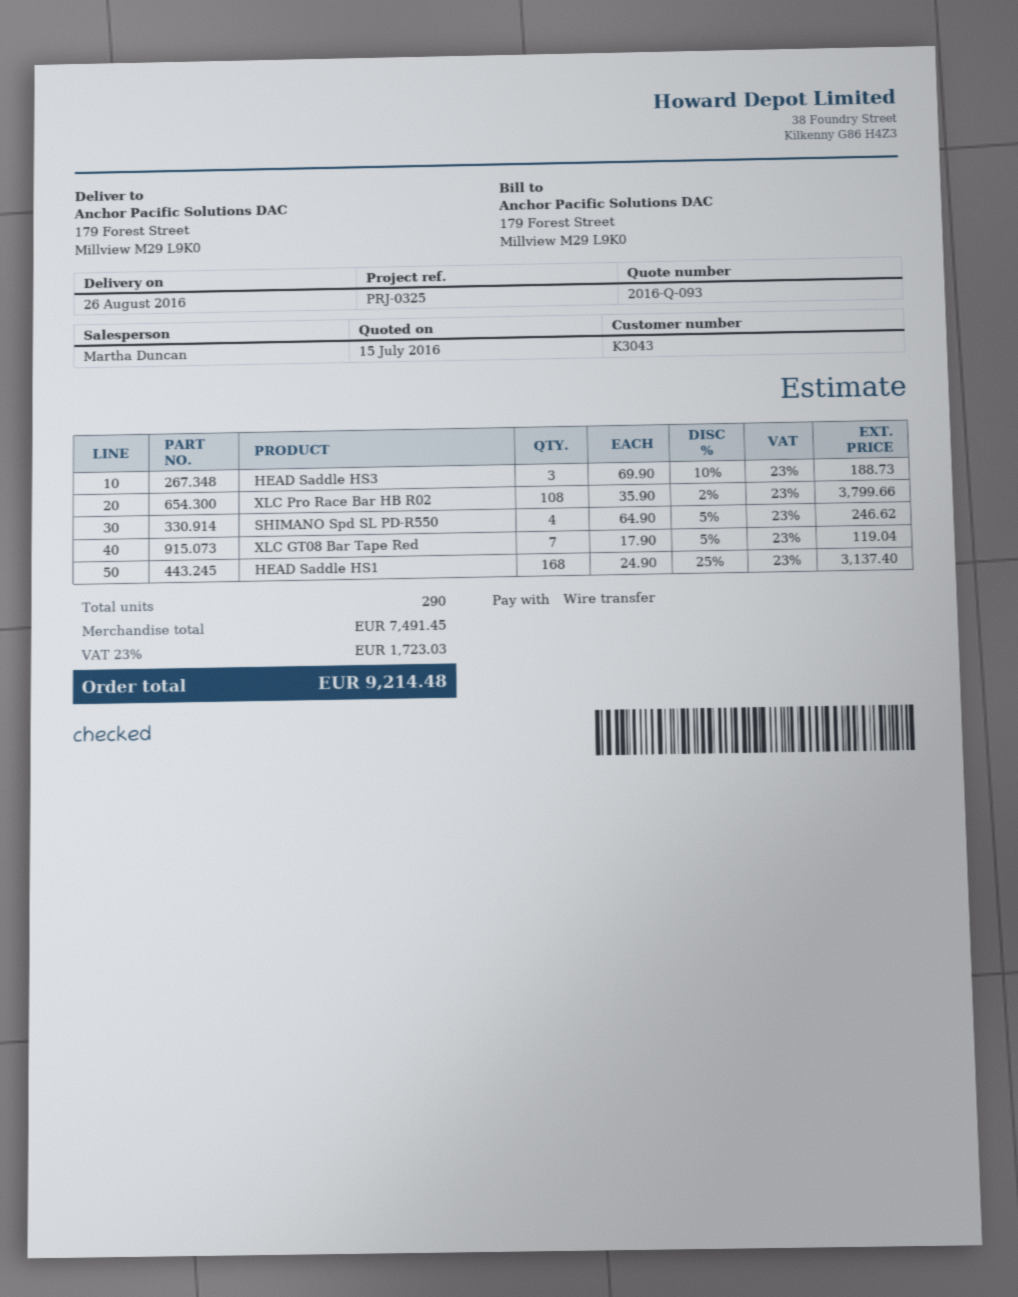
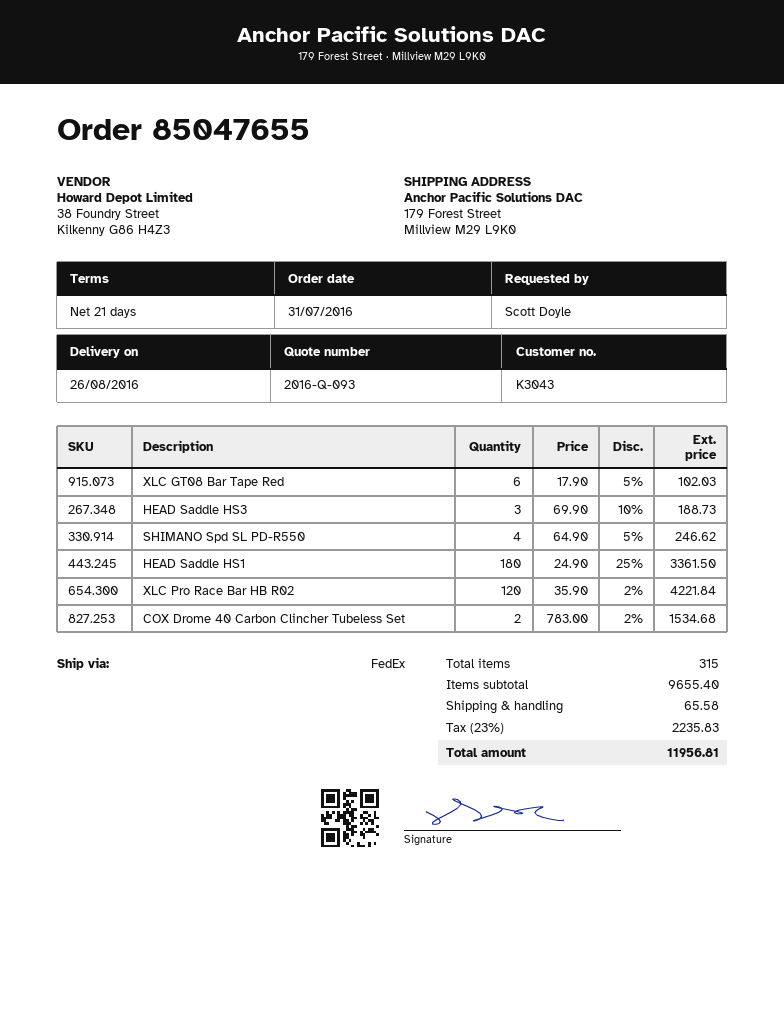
XLC Pro Race Bar HB R02: 108 x 35.90 - 2% = 3799.66 -> 120 x 35.90 - 2% = 4221.84
XLC GT08 Bar Tape Red: 7 x 17.90 - 5% = 119.04 -> 6 x 17.90 - 5% = 102.03
HEAD Saddle HS1: 168 x 24.90 - 25% = 3137.40 -> 180 x 24.90 - 25% = 3361.50
COX Drome 40 Carbon Clincher Tubeless Set: none -> 2 x 783.00 - 2% = 1534.68
total quantity: 290 -> 315
subtotal: 7491.45 -> 9655.40
shipping: none -> 65.58
tax: 23% = 1723.03 -> 23% = 2235.83
total: 9214.48 -> 11956.81

